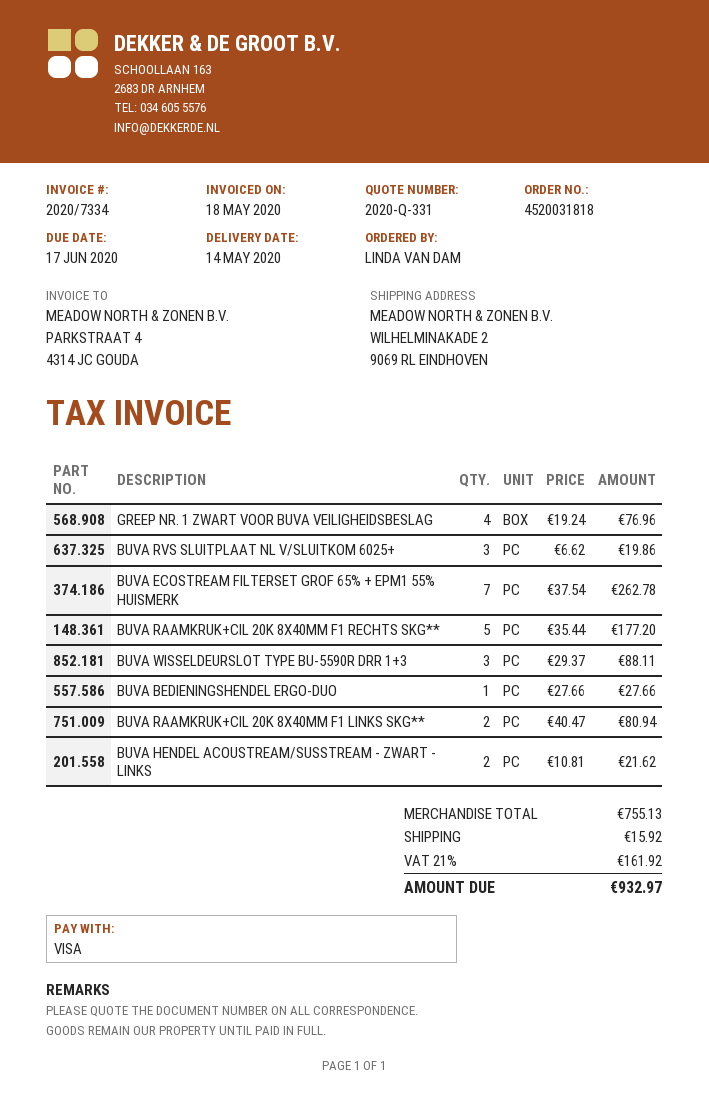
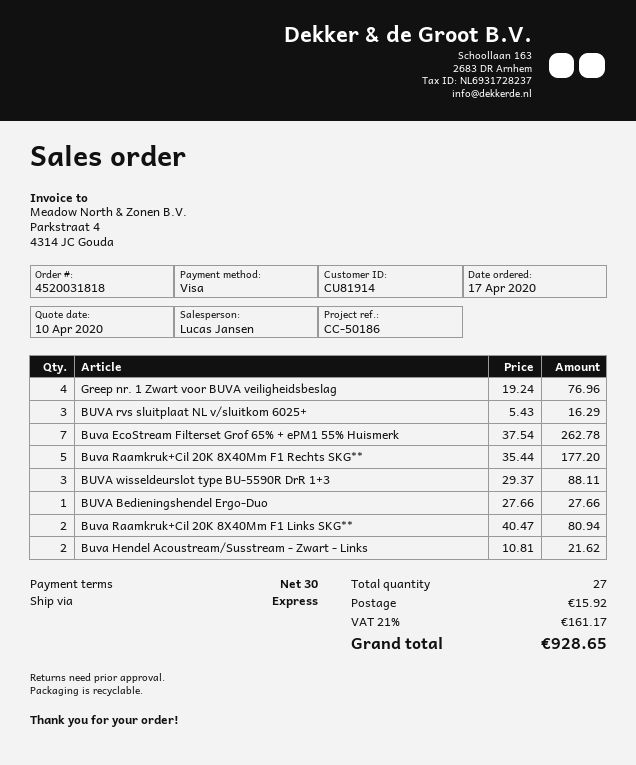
BUVA RVS SLUITPLAAT NL V/SLUITKOM 6025+: 3 x 6.62 = 19.86 -> 3 x 5.43 = 16.29
tax: 21% = 161.92 -> 21% = 161.17
total: 932.97 -> 928.65

